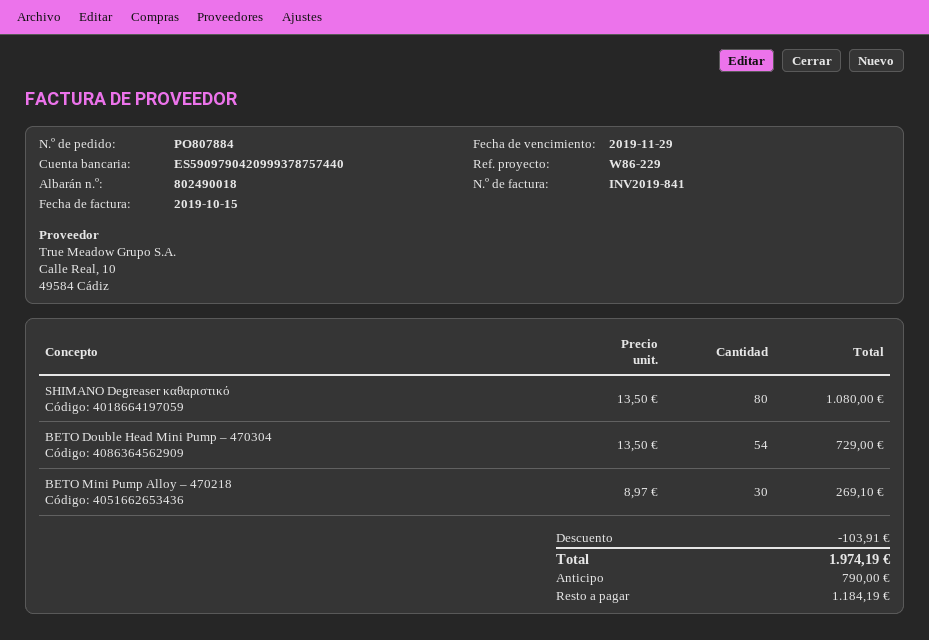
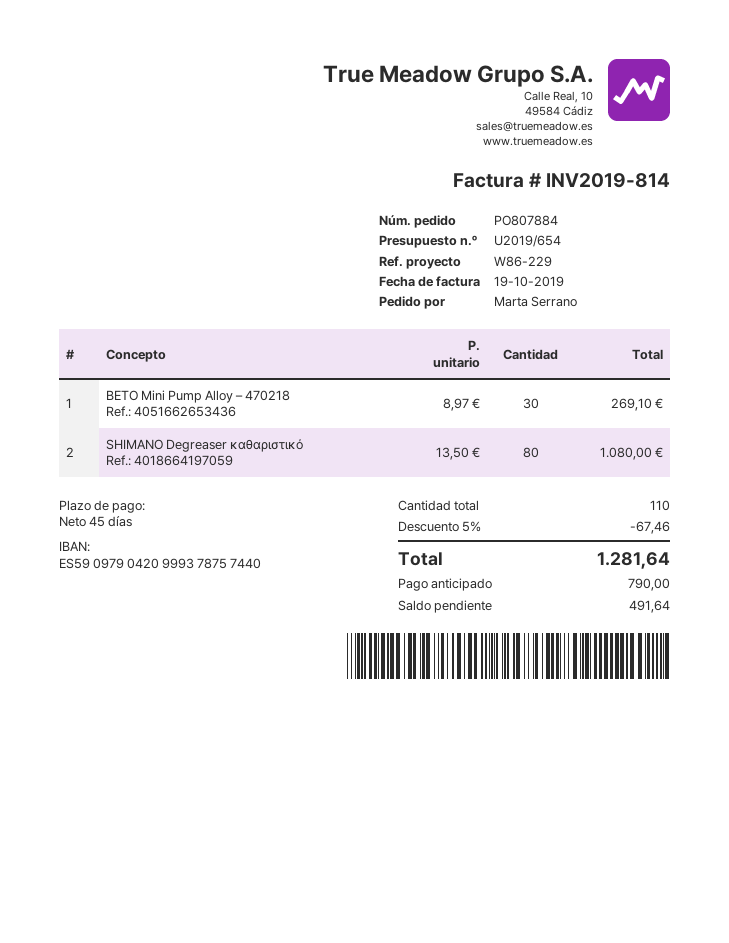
invoice number: INV2019-841 -> INV2019-814
invoice date: 2019-10-15 -> 2019-10-19
BETO Double Head Mini Pump – 470304: 54 x 13.50 = 729.00 -> none
discount: 103.91 -> 67.46
total: 1974.19 -> 1281.64
balance: 1184.19 -> 491.64

